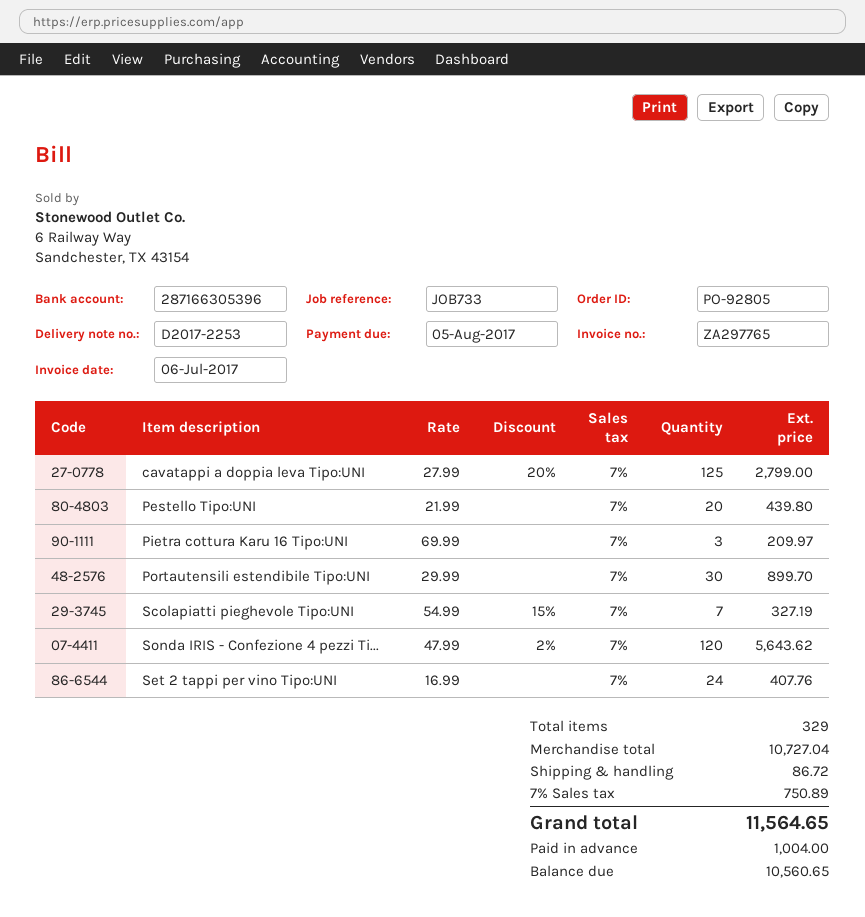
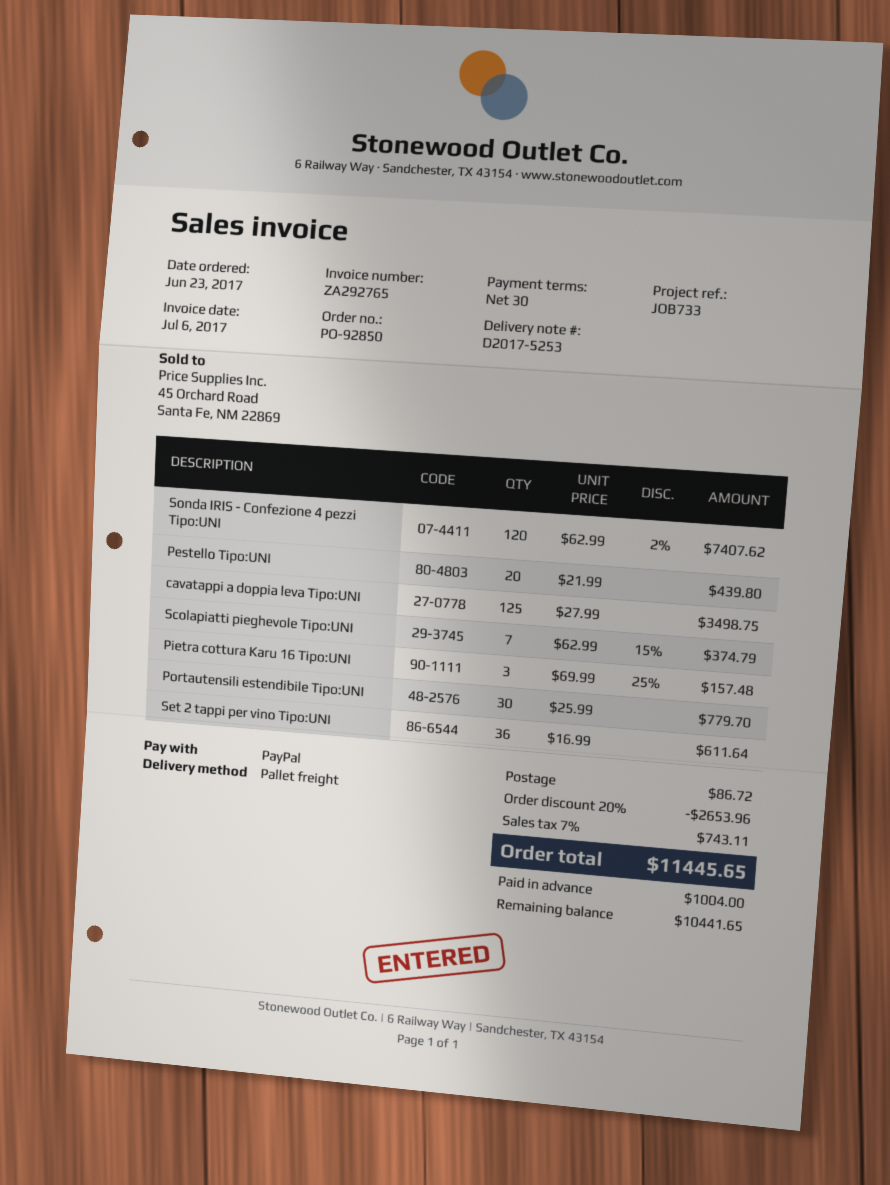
order number: PO-92805 -> PO-92850
delivery note number: D2017-2253 -> D2017-5253
invoice number: ZA297765 -> ZA292765
cavatappi a doppia leva Tipo:UNI: 125 x 27.99 - 20% = 2799.00 -> 125 x 27.99 = 3498.75
Pietra cottura Karu 16 Tipo:UNI: 3 x 69.99 = 209.97 -> 3 x 69.99 - 25% = 157.48
Portautensili estendibile Tipo:UNI: 30 x 29.99 = 899.70 -> 30 x 25.99 = 779.70
Scolapiatti pieghevole Tipo:UNI: 7 x 54.99 - 15% = 327.19 -> 7 x 62.99 - 15% = 374.79
Sonda IRIS - Confezione 4 pezzi Ti...: 120 x 47.99 - 2% = 5643.62 -> 120 x 62.99 - 2% = 7407.62
Set 2 tappi per vino Tipo:UNI: 24 x 16.99 = 407.76 -> 36 x 16.99 = 611.64
discount: none -> 20% = 2653.96
tax: 7% = 750.89 -> 7% = 743.11
total: 11564.65 -> 11445.65
balance: 10560.65 -> 10441.65

